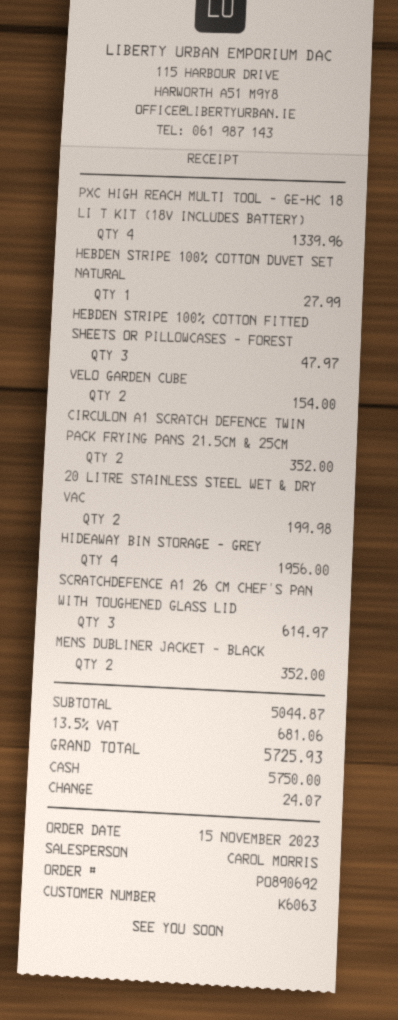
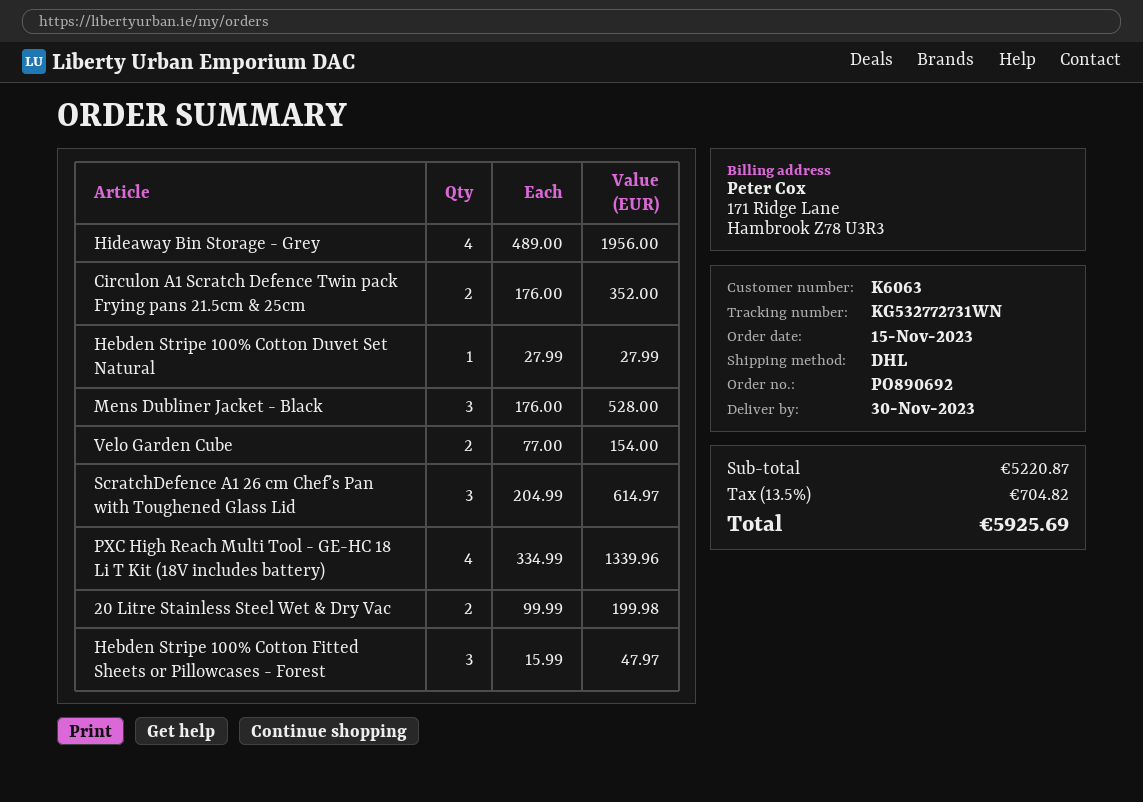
MENS DUBLINER JACKET - BLACK: 2 for 352.00 -> 3 for 528.00
subtotal: 5044.87 -> 5220.87
tax: 13.5% = 681.06 -> 13.5% = 704.82
total: 5725.93 -> 5925.69

